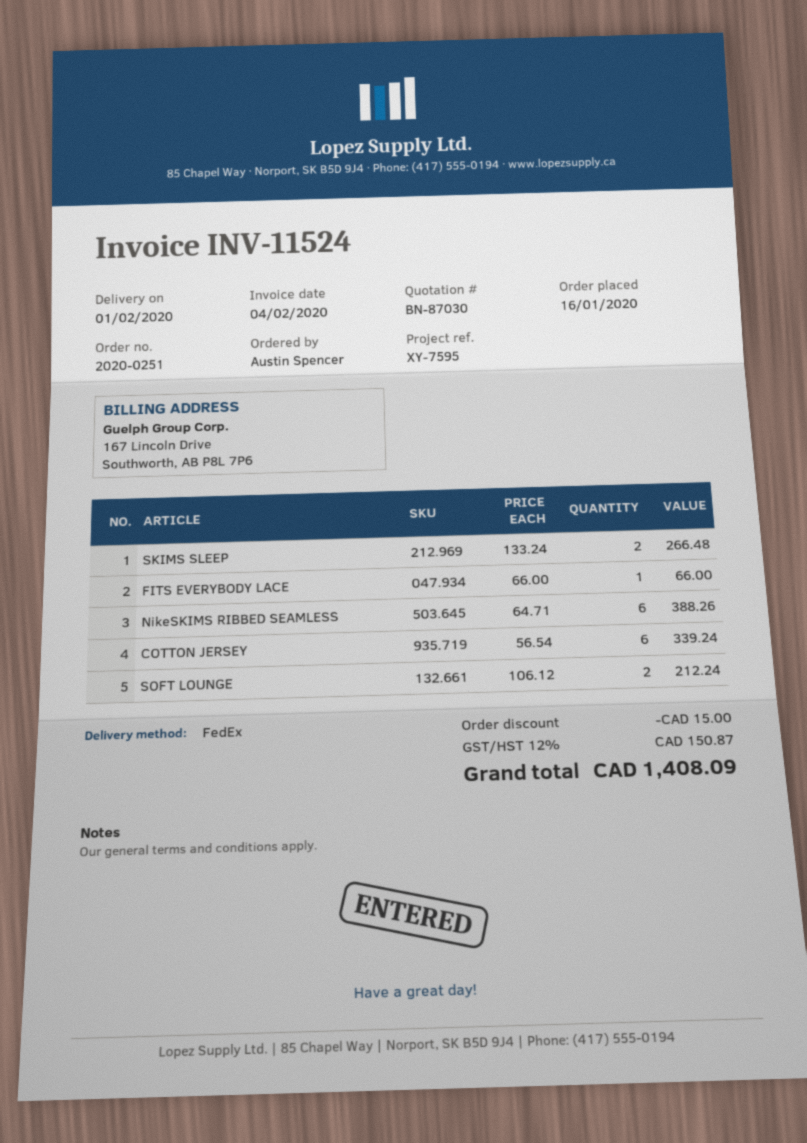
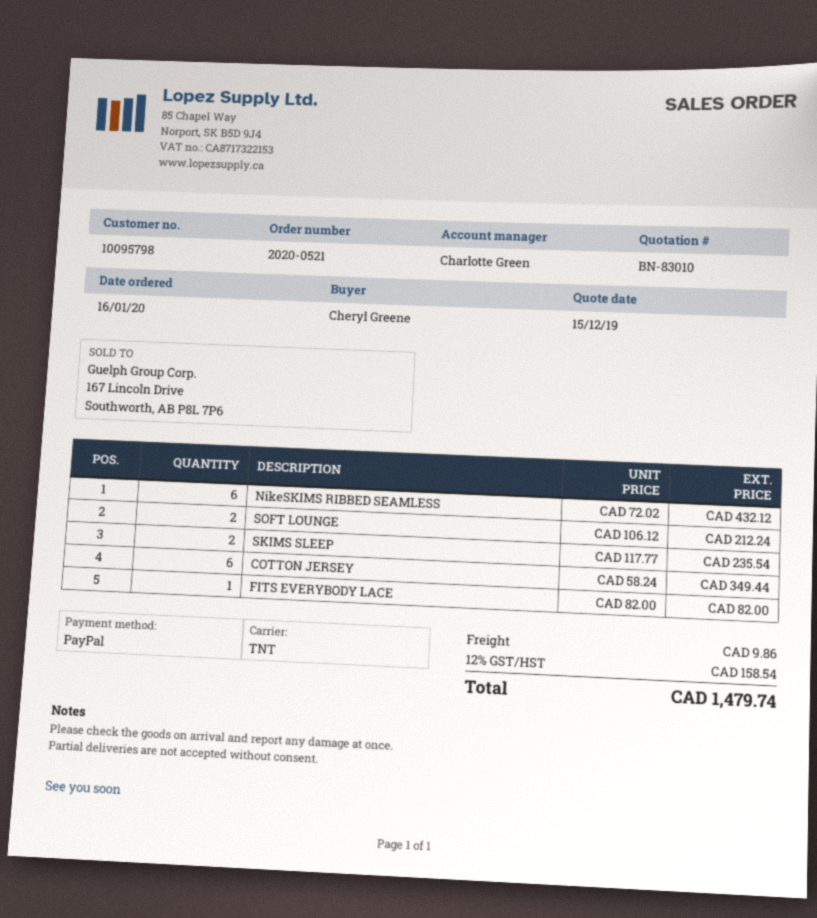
quote number: BN-87030 -> BN-83010
order number: 2020-0251 -> 2020-0521
ordered by: Austin Spencer -> Cheryl Greene
shipping method: FedEx -> TNT
SKIMS SLEEP: 2 x 133.24 = 266.48 -> 2 x 117.77 = 235.54
FITS EVERYBODY LACE: 1 x 66.00 = 66.00 -> 1 x 82.00 = 82.00
NikeSKIMS RIBBED SEAMLESS: 6 x 64.71 = 388.26 -> 6 x 72.02 = 432.12
COTTON JERSEY: 6 x 56.54 = 339.24 -> 6 x 58.24 = 349.44
discount: 15.00 -> none
shipping: none -> 9.86
tax: 12% = 150.87 -> 12% = 158.54
total: 1408.09 -> 1479.74

